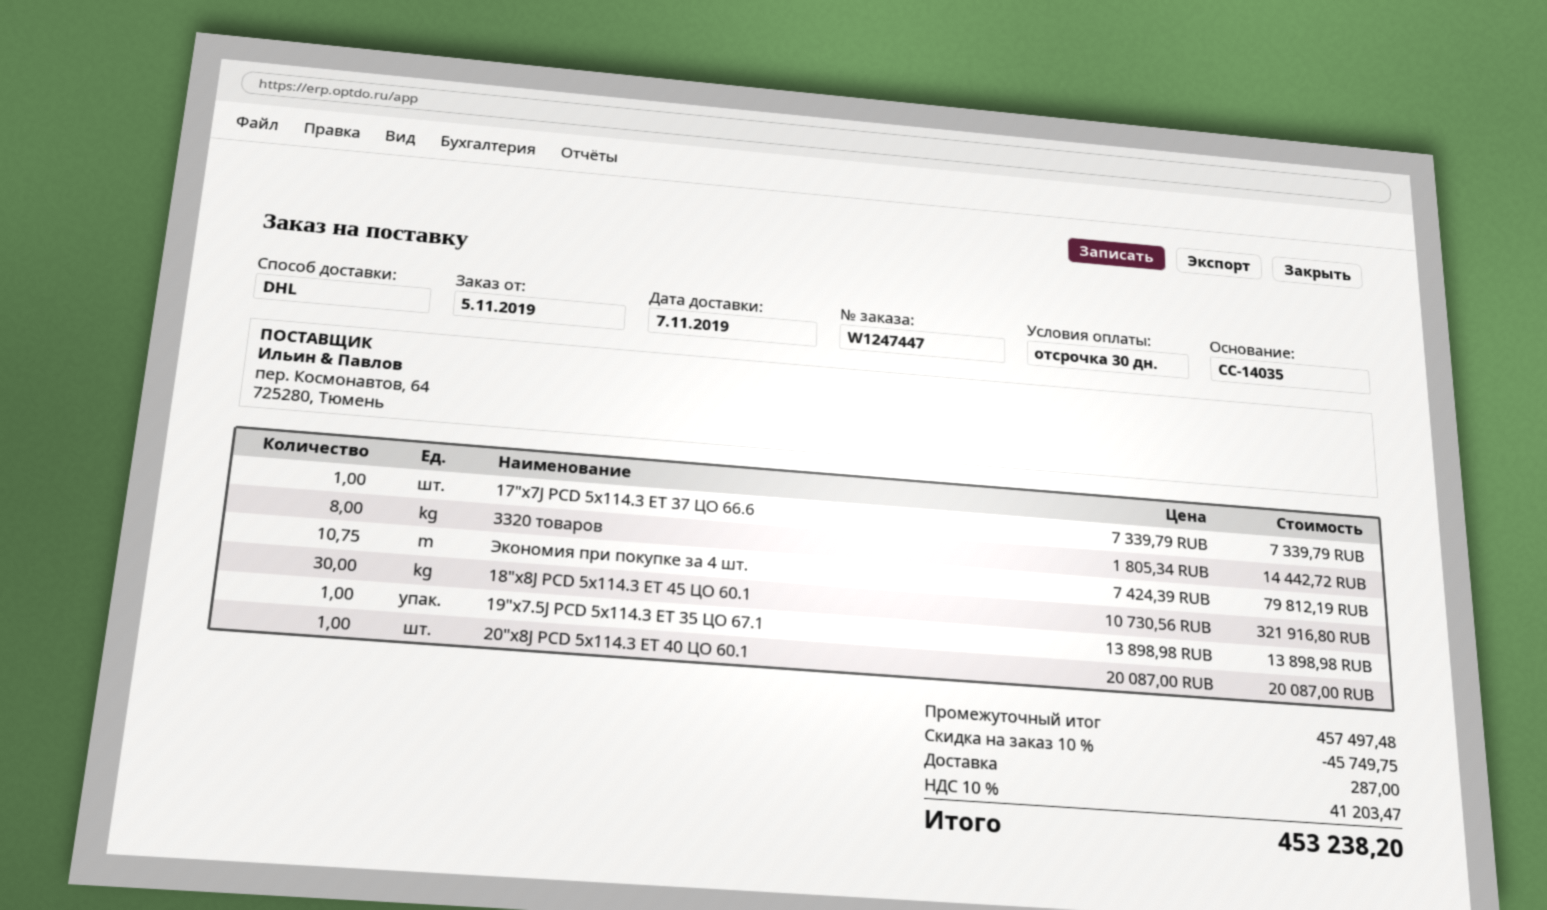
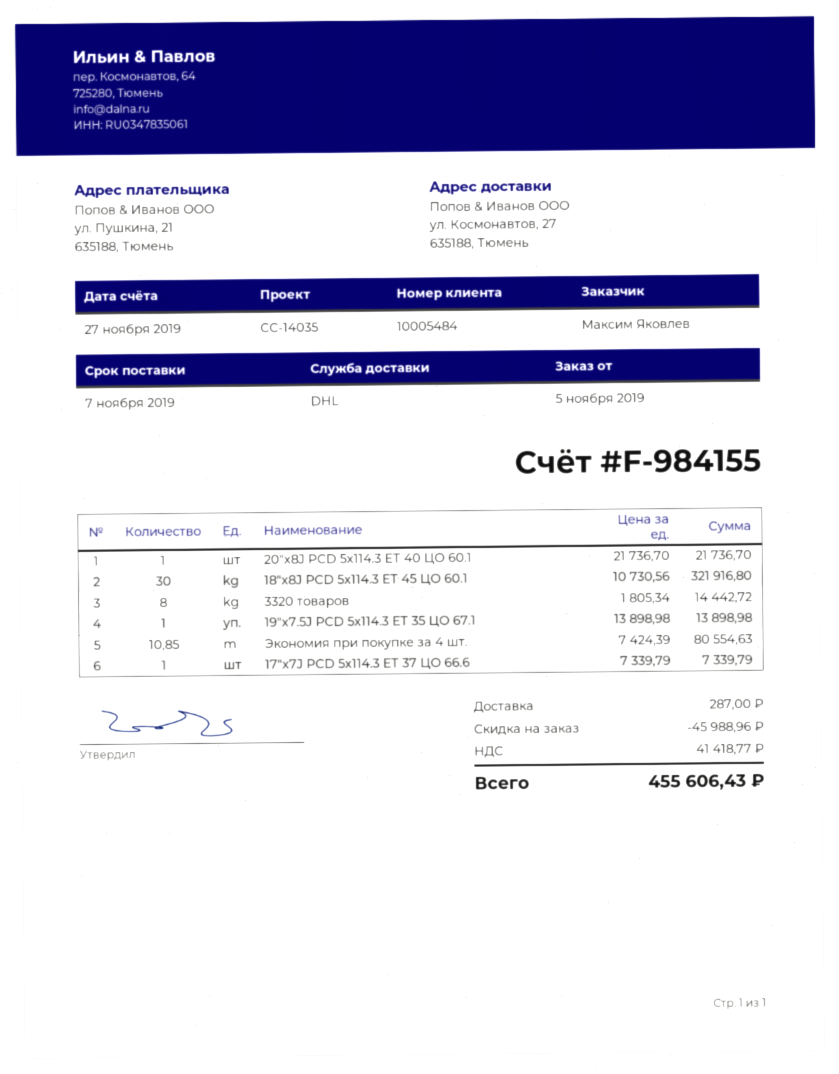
Экономия при покупке за 4 шт.: 10.75 x 7424.39 = 79812.19 -> 10.85 x 7424.39 = 80554.63
20"x8J PCD 5x114.3 ЕТ 40 ЦО 60.1: 1 x 20087.00 = 20087.00 -> 1 x 21736.70 = 21736.70
discount: 45749.75 -> 45988.96
tax: 41203.47 -> 41418.77
total: 453238.20 -> 455606.43

